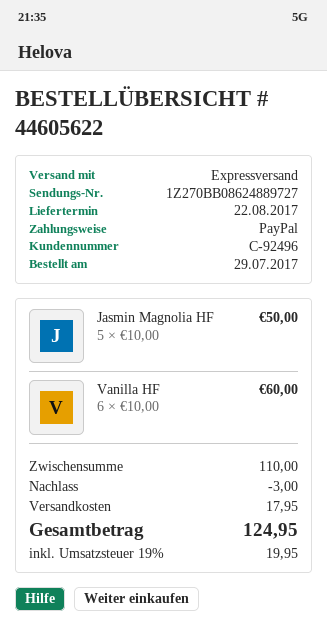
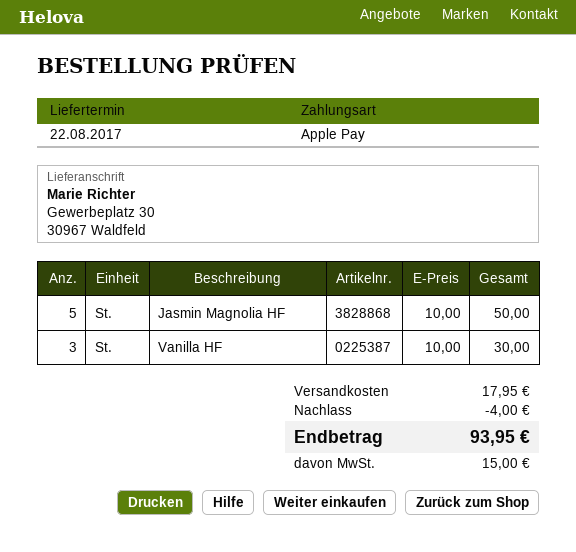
payment method: PayPal -> Apple Pay
Vanilla HF: 6 x 10.00 = 60.00 -> 3 x 10.00 = 30.00
discount: 3.00 -> 4.00
tax: 19.95 -> 15.00
total: 124.95 -> 93.95

